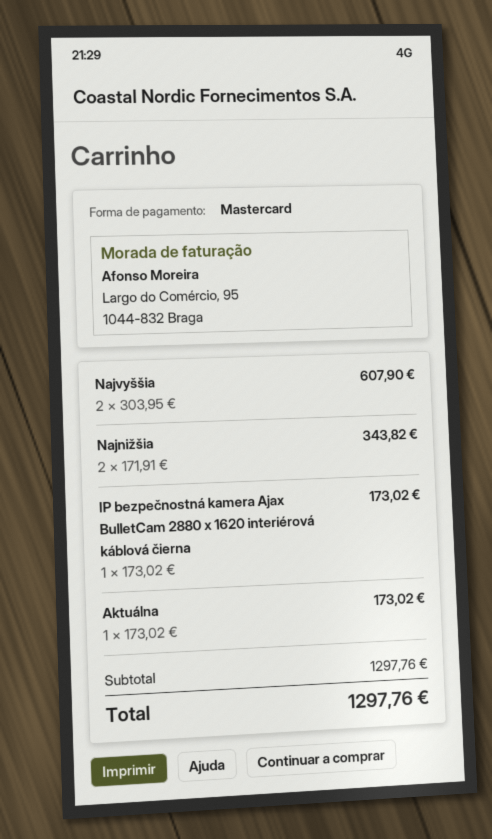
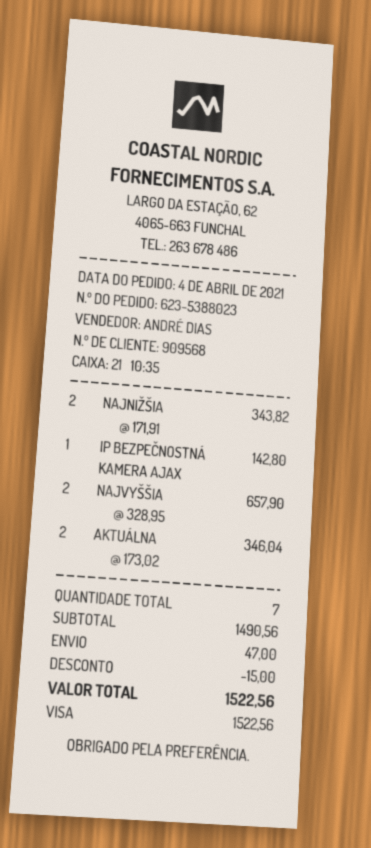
payment method: Mastercard -> Visa
Najvyššia: 2 x 303.95 = 607.90 -> 2 x 328.95 = 657.90
IP bezpečnostná kamera Ajax BulletCam 2880 x 1620 interiérová káblová čierna: 1 x 173.02 = 173.02 -> 1 x 142.80 = 142.80
Aktuálna: 1 x 173.02 = 173.02 -> 2 x 173.02 = 346.04
subtotal: 1297.76 -> 1490.56
discount: none -> 15.00
shipping: none -> 47.00
total: 1297.76 -> 1522.56

